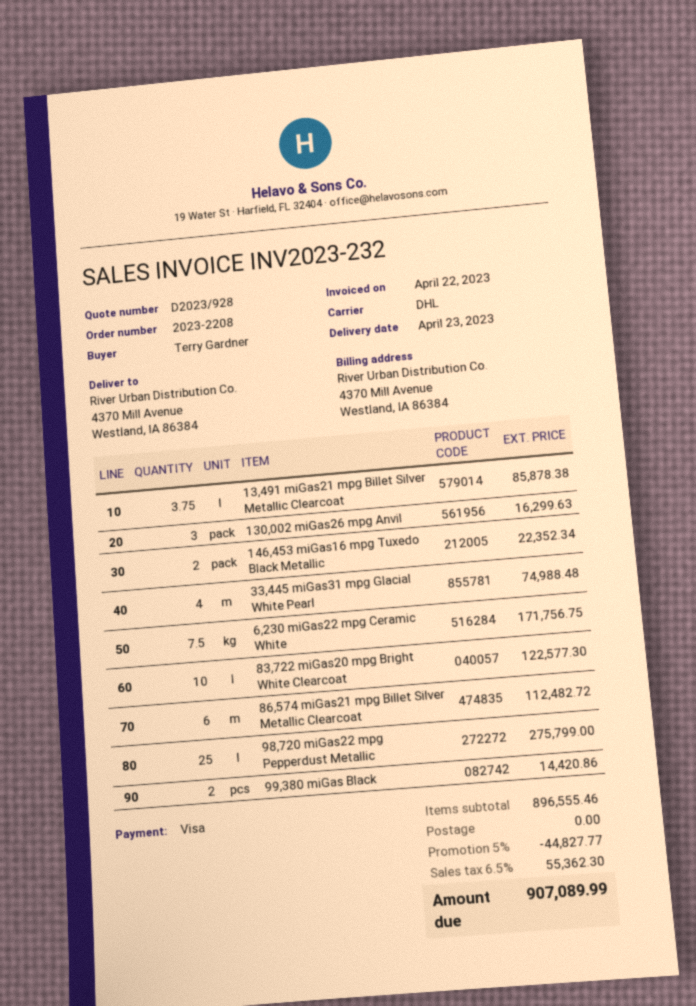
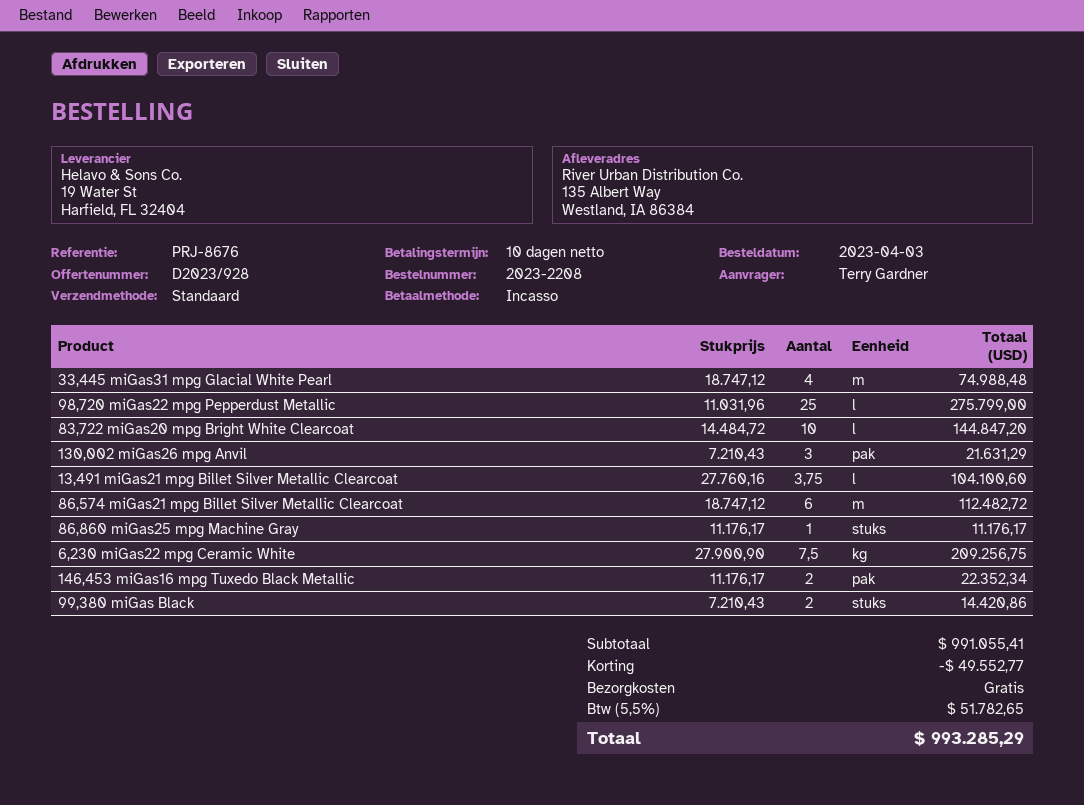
payment method: Visa -> direct debit
shipping method: DHL -> standard
ship to: 4370 Mill Avenue, Westland, IA 86384 -> 135 Albert Way, Westland, IA 86384
13,491 miGas21 mpg Billet Silver Metallic Clearcoat: 3.75 for 85878.38 -> 3.75 for 104100.60
130,002 miGas26 mpg Anvil: 3 for 16299.63 -> 3 for 21631.29
6,230 miGas22 mpg Ceramic White: 7.5 for 171756.75 -> 7.5 for 209256.75
83,722 miGas20 mpg Bright White Clearcoat: 10 for 122577.30 -> 10 for 144847.20
86,860 miGas25 mpg Machine Gray: none -> 1 for 11176.17
subtotal: 896555.46 -> 991055.41
discount: 44827.77 -> 49552.77
tax: 6.5% = 55362.30 -> 5.5% = 51782.65
total: 907089.99 -> 993285.29

